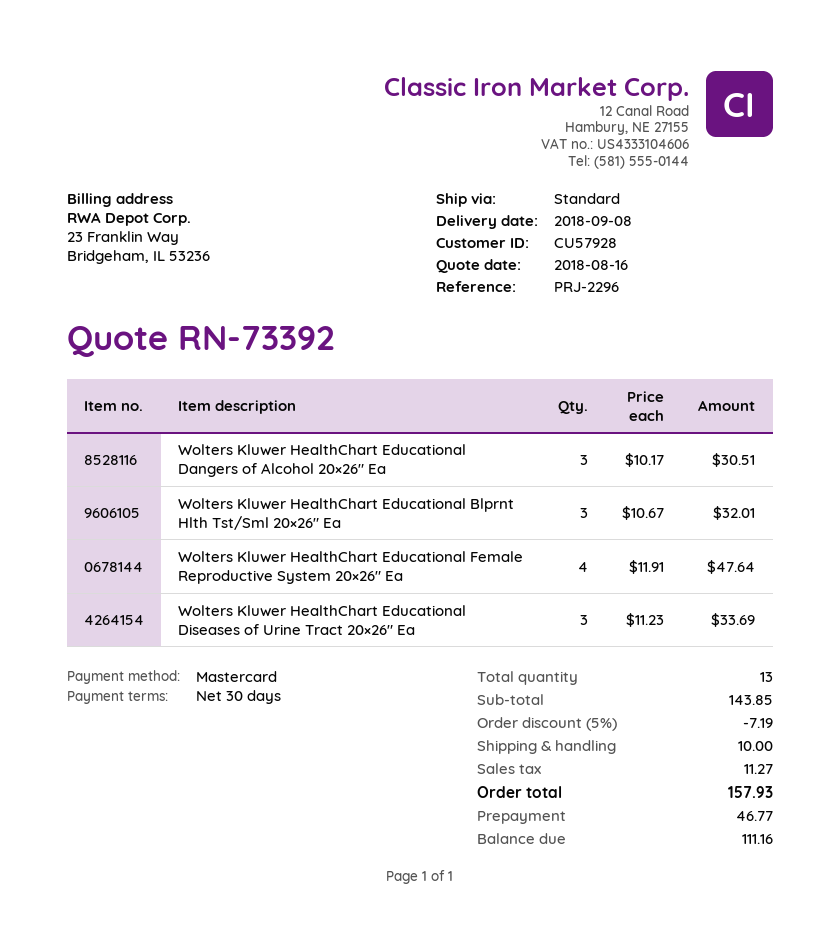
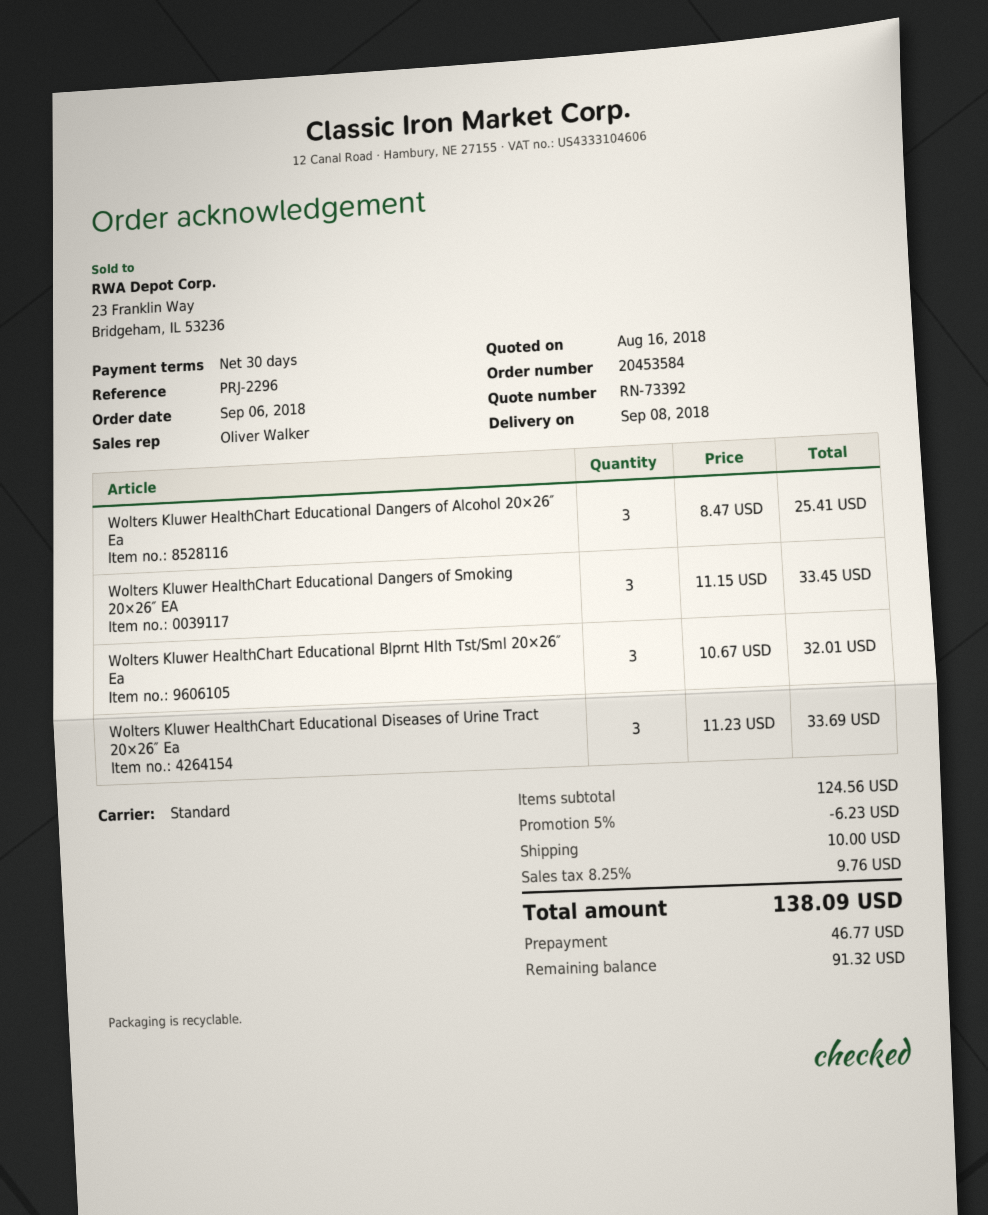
Wolters Kluwer HealthChart Educational Dangers of Alcohol 20×26″ Ea: 3 x 10.17 = 30.51 -> 3 x 8.47 = 25.41
Wolters Kluwer HealthChart Educational Female Reproductive System 20×26″ Ea: 4 x 11.91 = 47.64 -> none
Wolters Kluwer HealthChart Educational Dangers of Smoking 20×26″ EA: none -> 3 x 11.15 = 33.45
subtotal: 143.85 -> 124.56
discount: 5% = 7.19 -> 5% = 6.23
tax: 11.27 -> 9.76
total: 157.93 -> 138.09
balance: 111.16 -> 91.32

